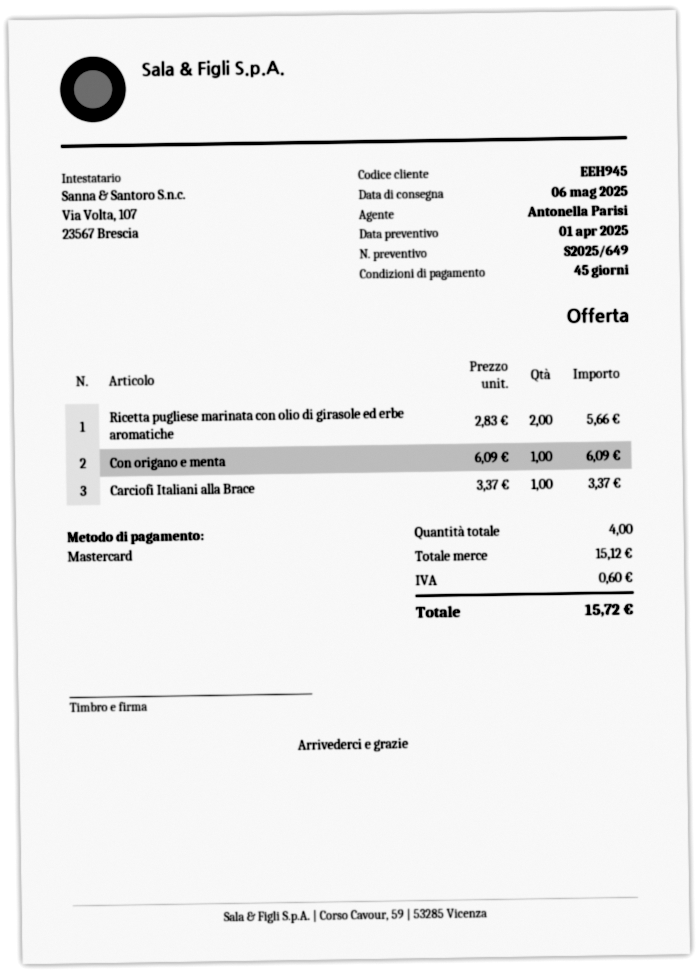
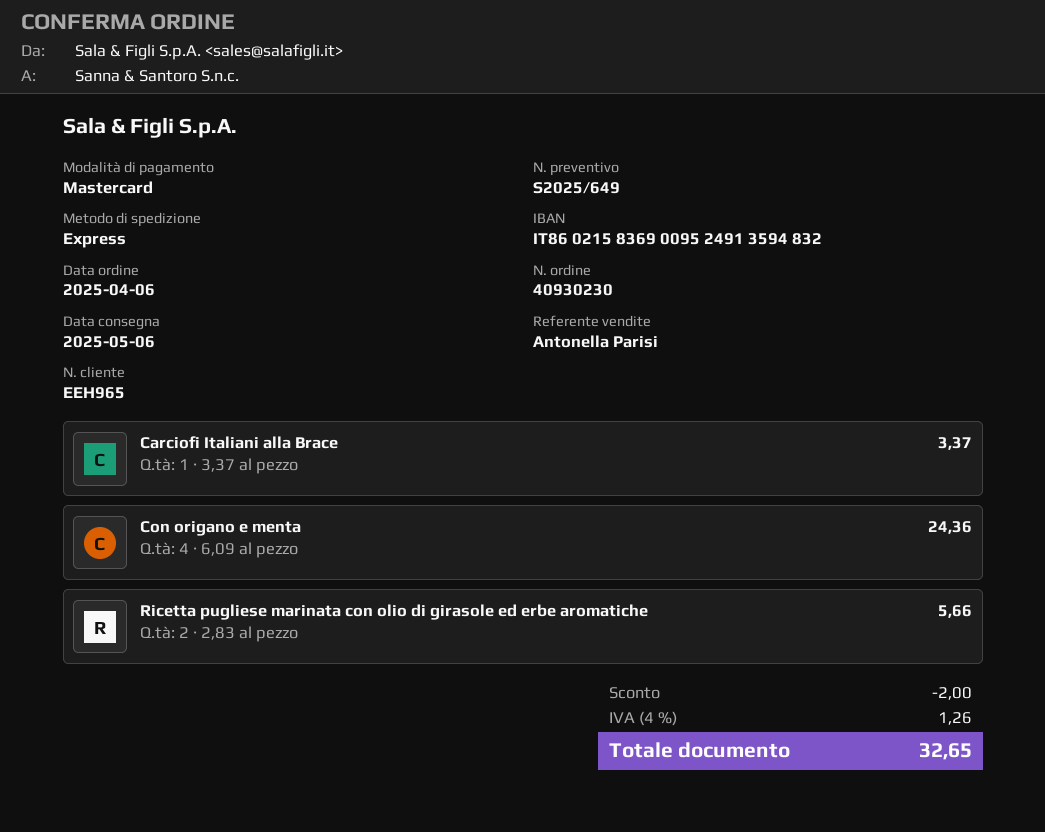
customer number: EEH945 -> EEH965
Con origano e menta: 1 x 6.09 = 6.09 -> 4 x 6.09 = 24.36
discount: none -> 2.00
tax: 0.60 -> 1.26
total: 15.72 -> 32.65

